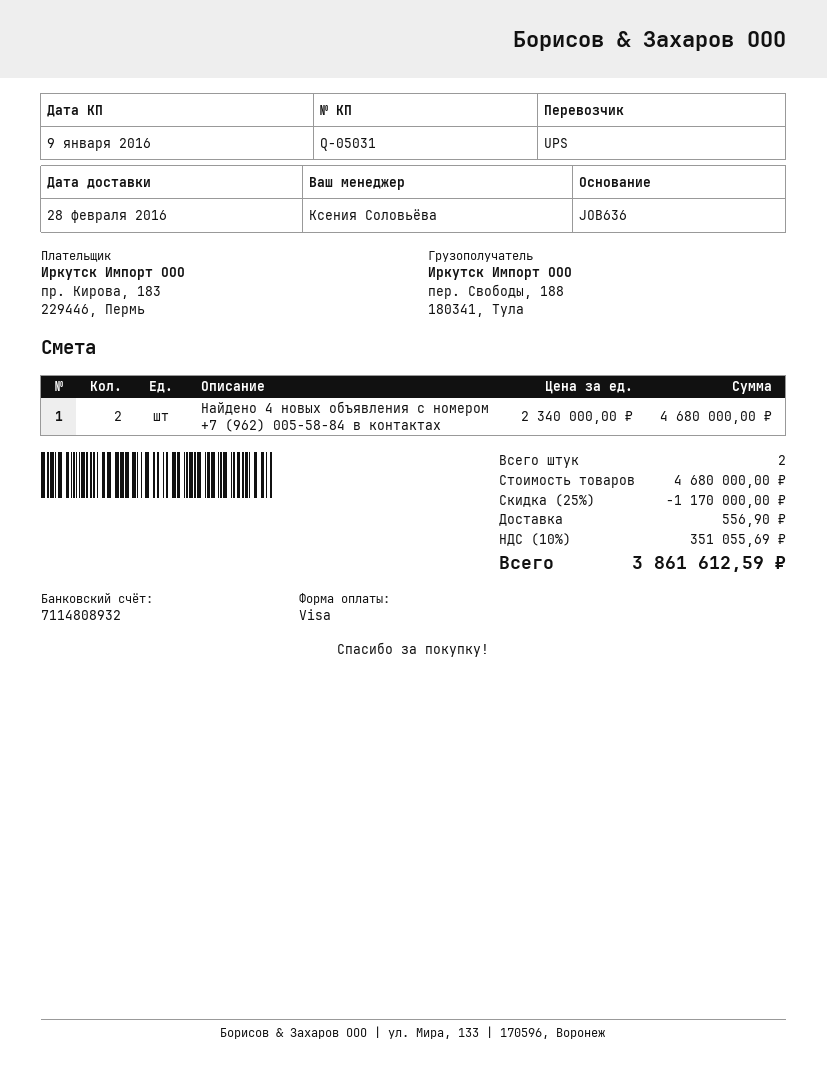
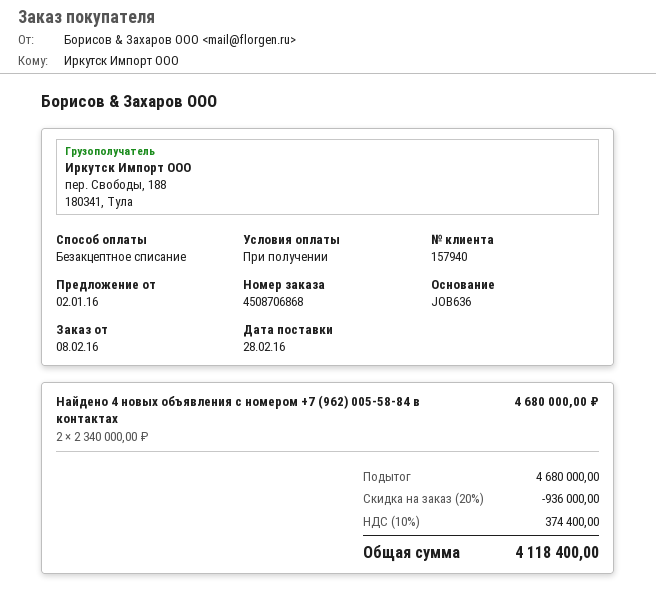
quote date: 2016-01-09 -> 2016-01-02
payment method: Visa -> direct debit
discount: 25% = 1170000.00 -> 20% = 936000.00
shipping: 556.90 -> none
tax: 10% = 351055.69 -> 10% = 374400.00
total: 3861612.59 -> 4118400.00

